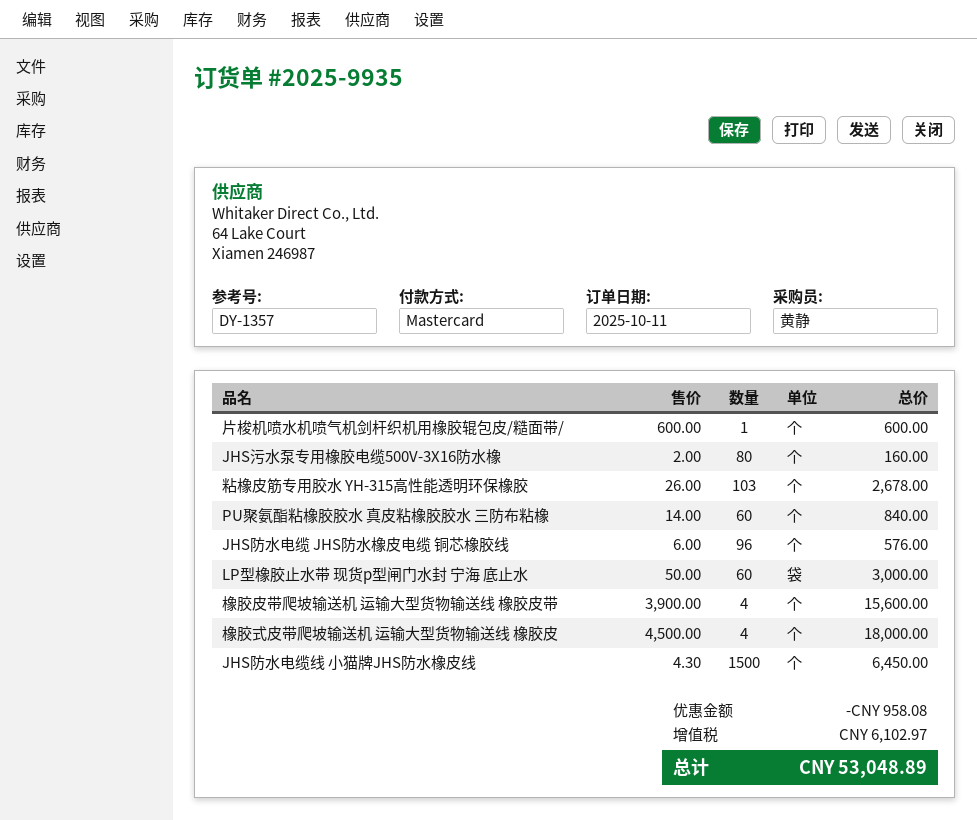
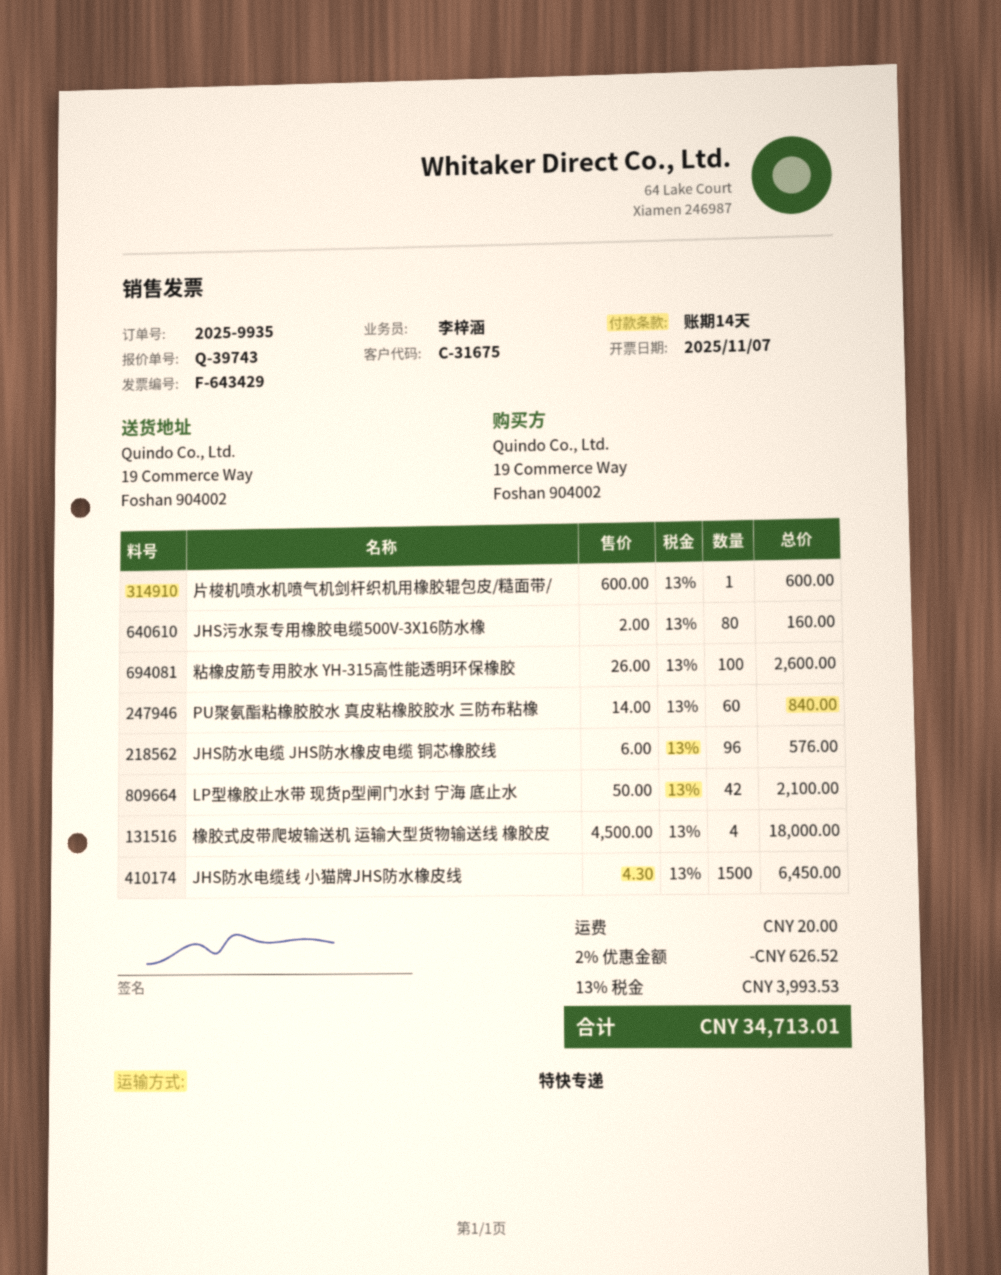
粘橡皮筋专用胶水 YH-315高性能透明环保橡胶: 103 x 26.00 = 2678.00 -> 100 x 26.00 = 2600.00
LP型橡胶止水带 现货p型闸门水封 宁海 底止水: 60 x 50.00 = 3000.00 -> 42 x 50.00 = 2100.00
橡胶皮带爬坡输送机 运输大型货物输送线 橡胶皮带: 4 x 3900.00 = 15600.00 -> none
discount: 958.08 -> 626.52
shipping: none -> 20.00
tax: 6102.97 -> 3993.53
total: 53048.89 -> 34713.01

